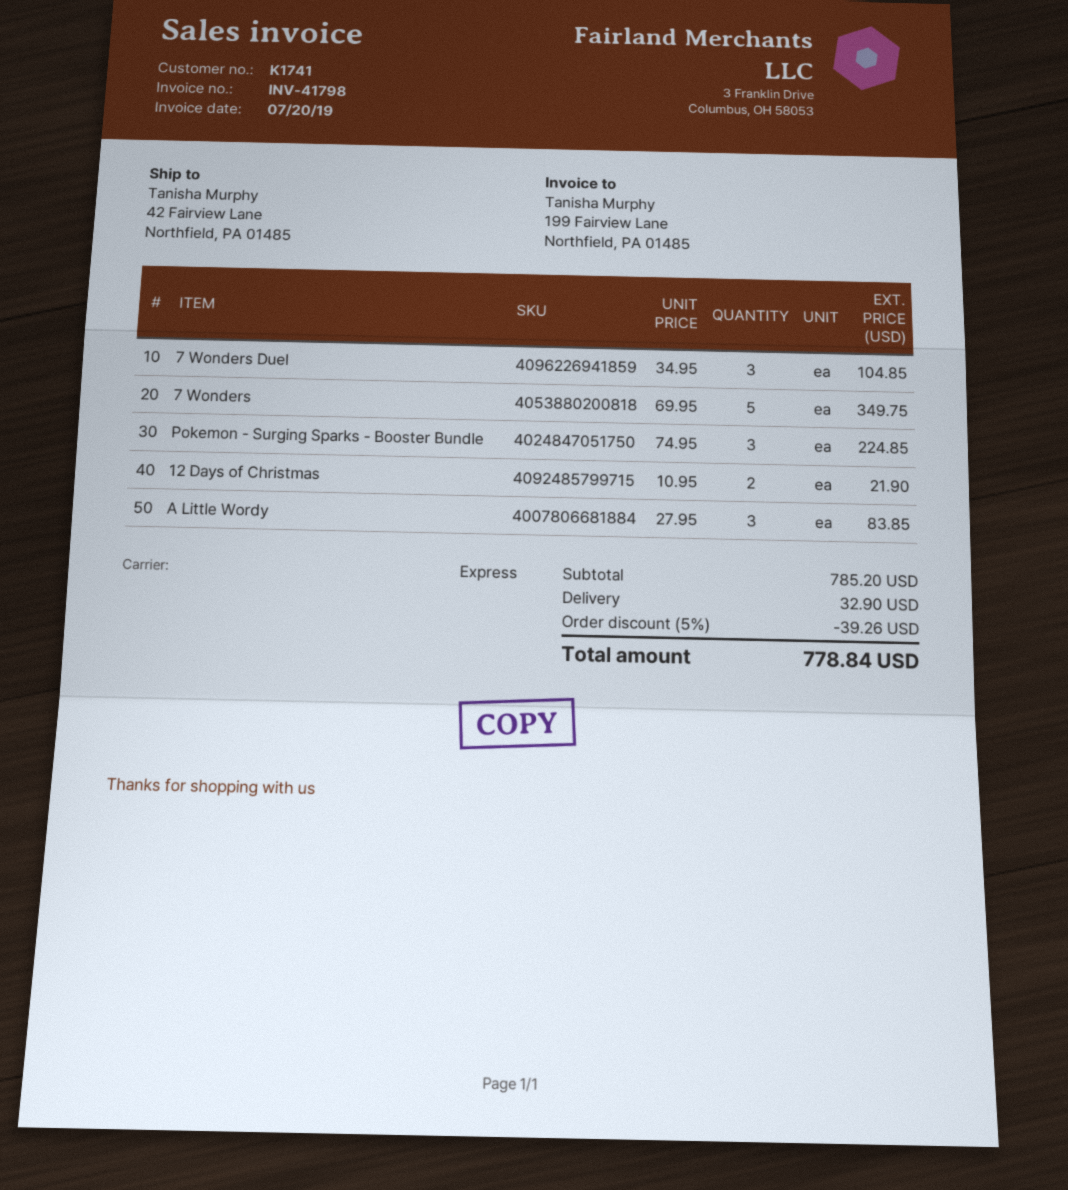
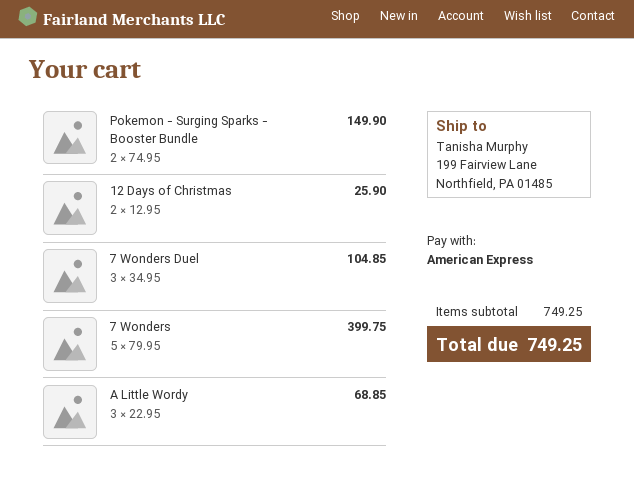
ship to: 42 Fairview Lane, Northfield, PA 01485 -> 199 Fairview Lane, Northfield, PA 01485
7 Wonders: 5 x 69.95 = 349.75 -> 5 x 79.95 = 399.75
Pokemon - Surging Sparks - Booster Bundle: 3 x 74.95 = 224.85 -> 2 x 74.95 = 149.90
12 Days of Christmas: 2 x 10.95 = 21.90 -> 2 x 12.95 = 25.90
A Little Wordy: 3 x 27.95 = 83.85 -> 3 x 22.95 = 68.85
subtotal: 785.20 -> 749.25
discount: 5% = 39.26 -> none
shipping: 32.90 -> none
total: 778.84 -> 749.25

